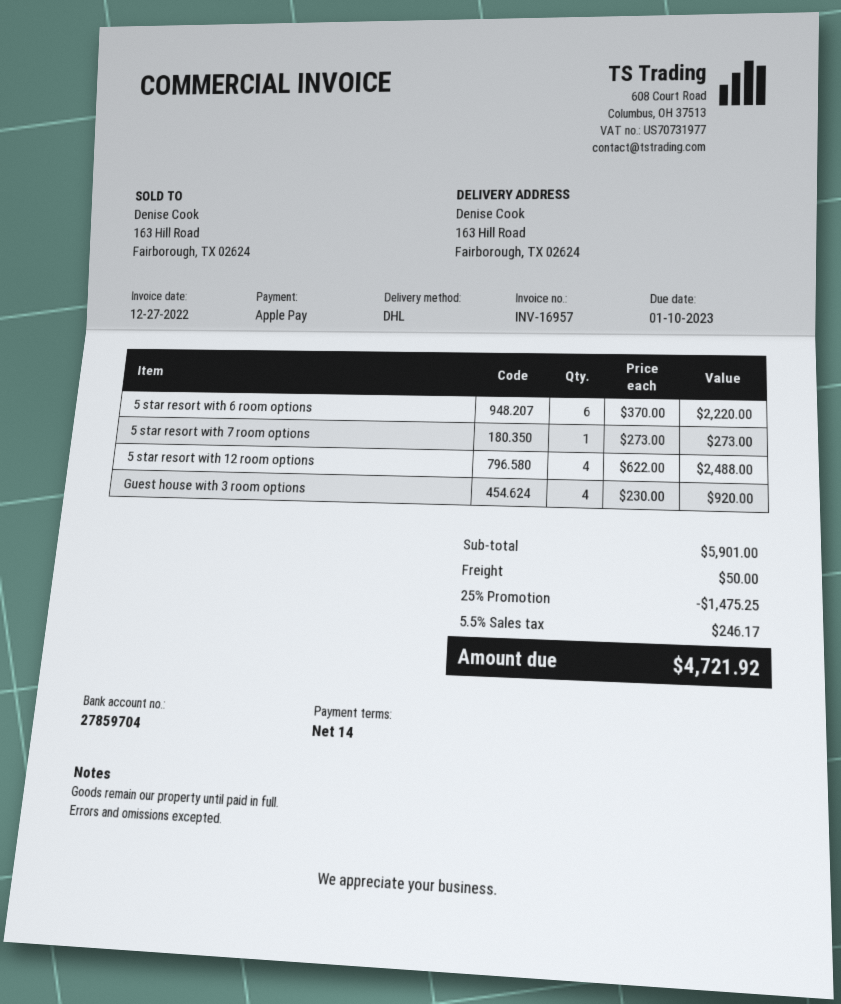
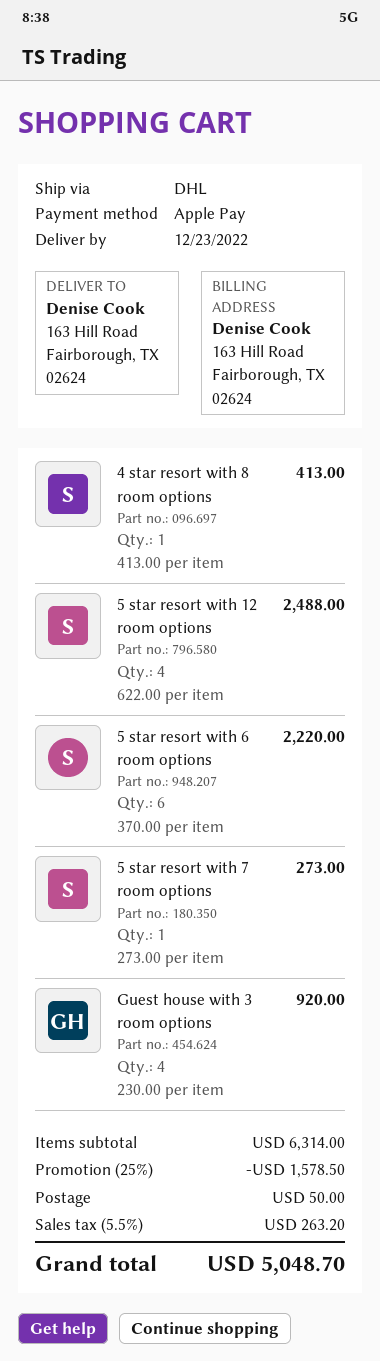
4 star resort with 8 room options: none -> 1 x 413.00 = 413.00
subtotal: 5901.00 -> 6314.00
discount: 25% = 1475.25 -> 25% = 1578.50
tax: 5.5% = 246.17 -> 5.5% = 263.20
total: 4721.92 -> 5048.70

